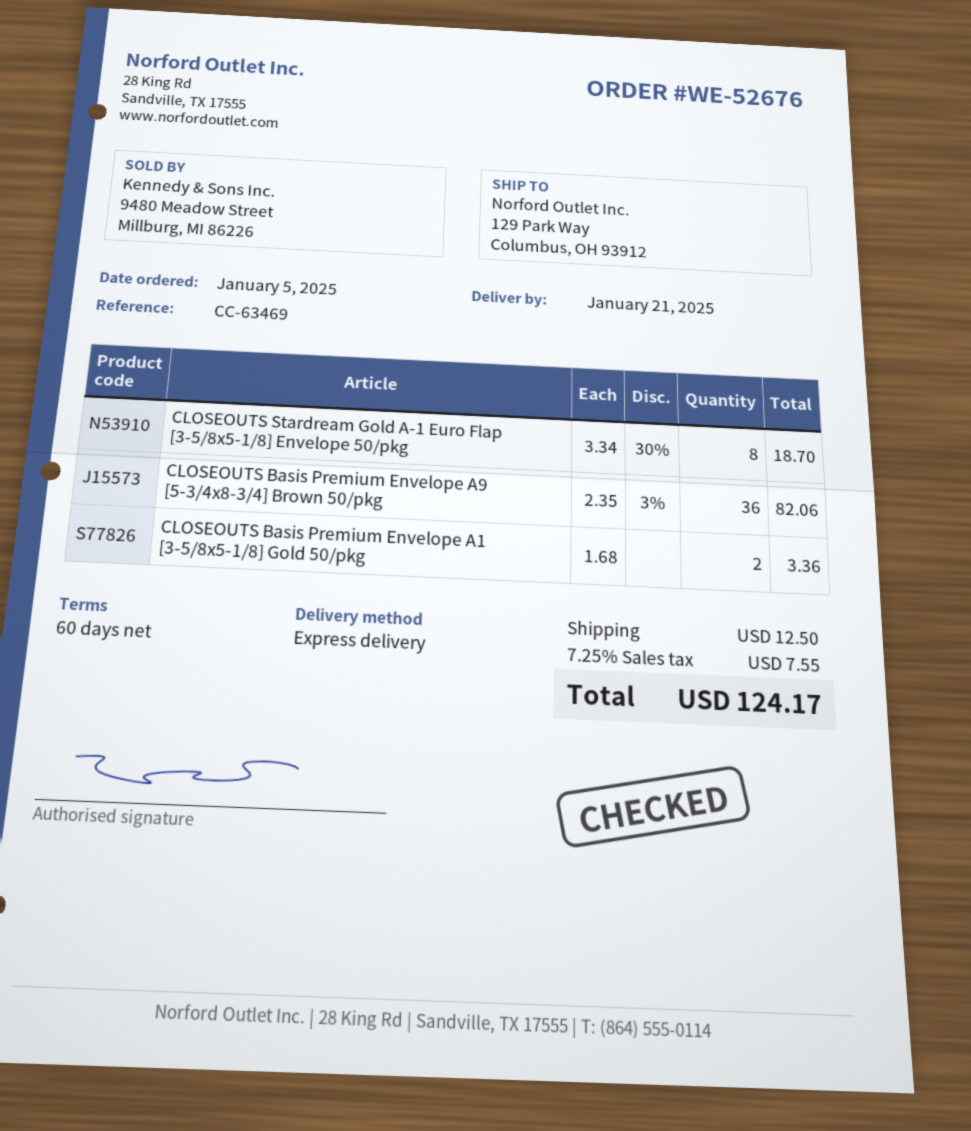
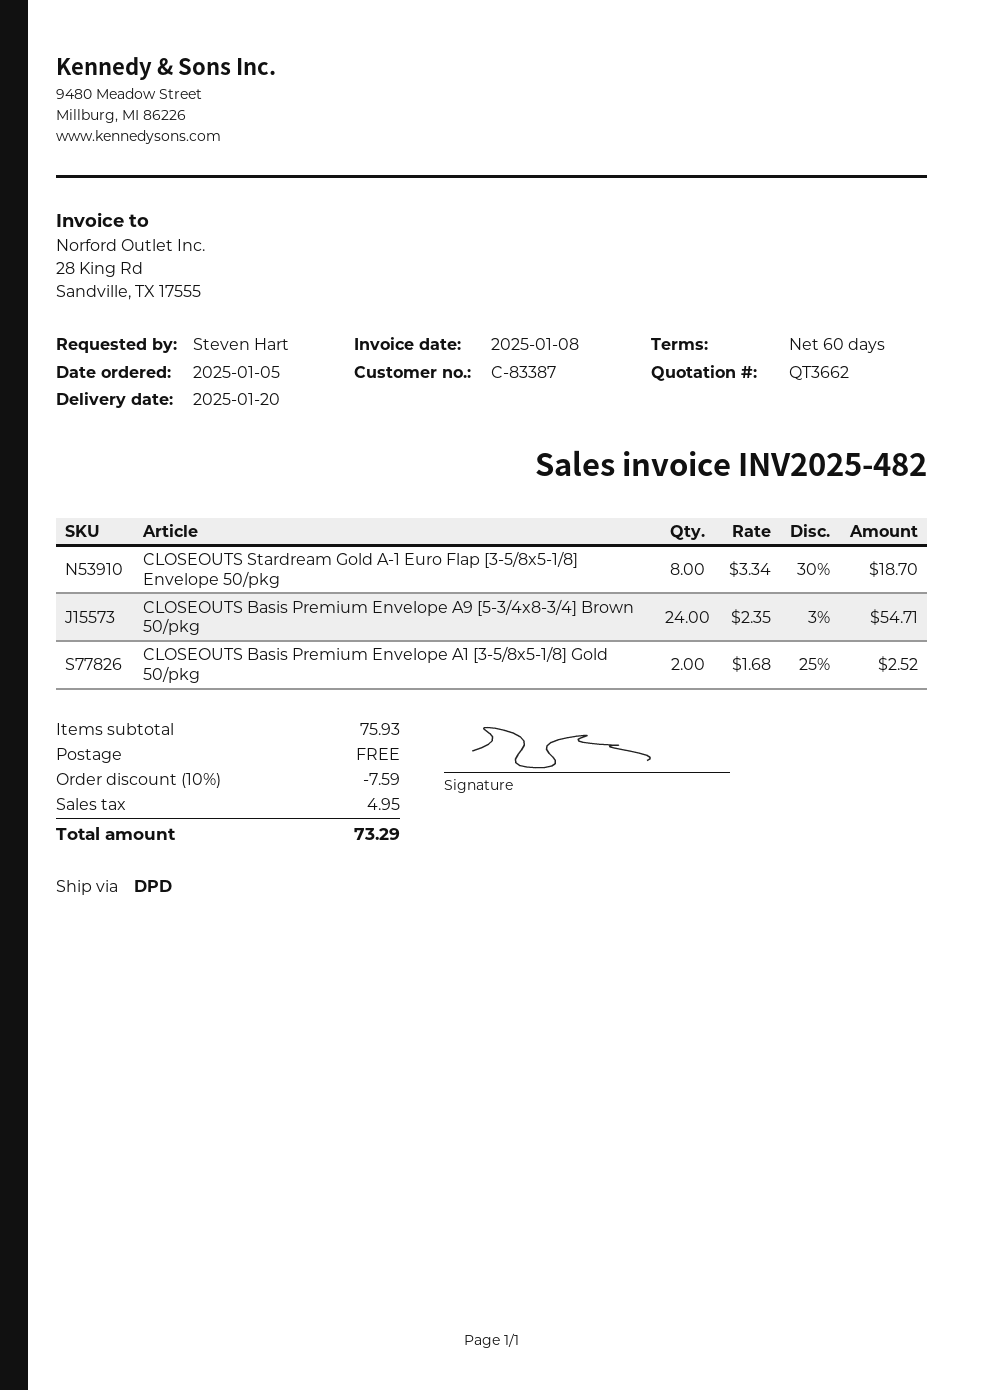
delivery date: 2025-01-21 -> 2025-01-20
shipping method: express -> DPD
CLOSEOUTS Basis Premium Envelope A9 [5-3/4x8-3/4] Brown 50/pkg: 36 x 2.35 - 3% = 82.06 -> 24 x 2.35 - 3% = 54.71
CLOSEOUTS Basis Premium Envelope A1 [3-5/8x5-1/8] Gold 50/pkg: 2 x 1.68 = 3.36 -> 2 x 1.68 - 25% = 2.52
discount: none -> 10% = 7.59
shipping: 12.50 -> 0.00
tax: 7.55 -> 4.95
total: 124.17 -> 73.29

